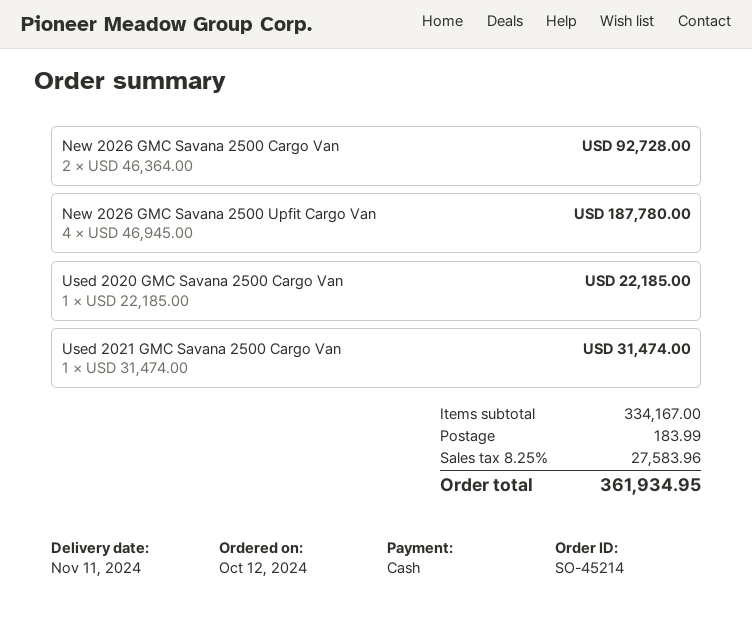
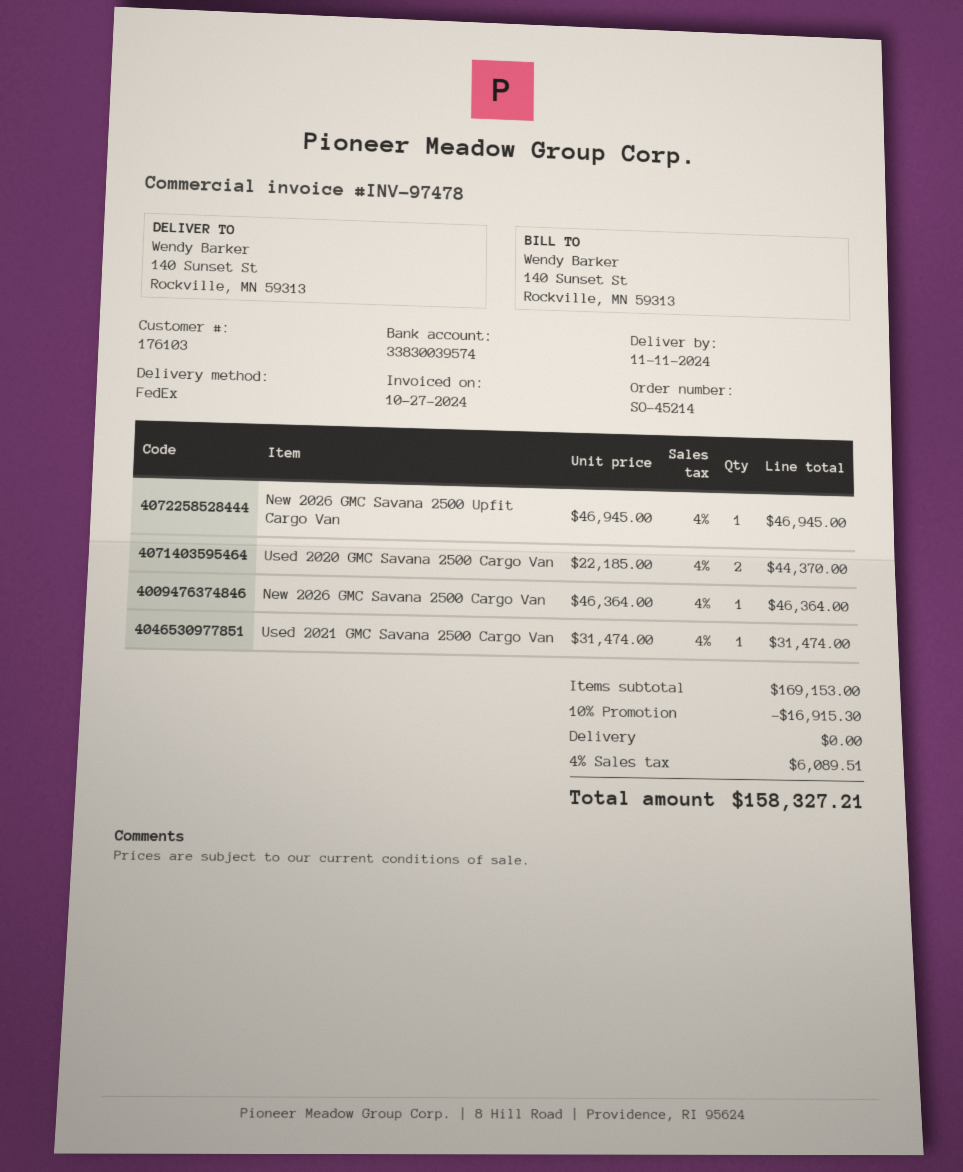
New 2026 GMC Savana 2500 Cargo Van: 2 x 46364.00 = 92728.00 -> 1 x 46364.00 = 46364.00
New 2026 GMC Savana 2500 Upfit Cargo Van: 4 x 46945.00 = 187780.00 -> 1 x 46945.00 = 46945.00
Used 2020 GMC Savana 2500 Cargo Van: 1 x 22185.00 = 22185.00 -> 2 x 22185.00 = 44370.00
subtotal: 334167.00 -> 169153.00
discount: none -> 10% = 16915.30
shipping: 183.99 -> 0.00
tax: 8.25% = 27583.96 -> 4% = 6089.51
total: 361934.95 -> 158327.21

